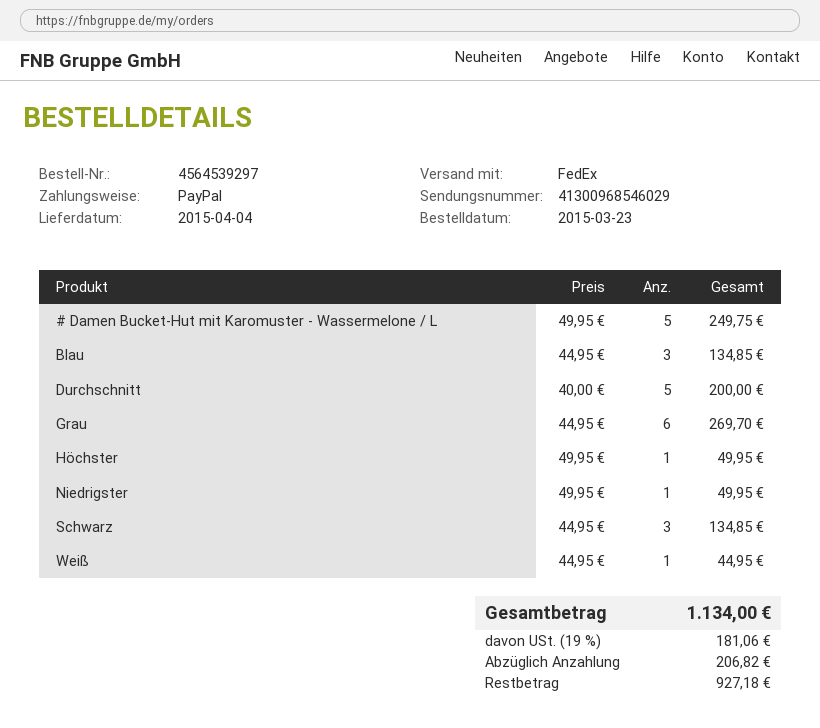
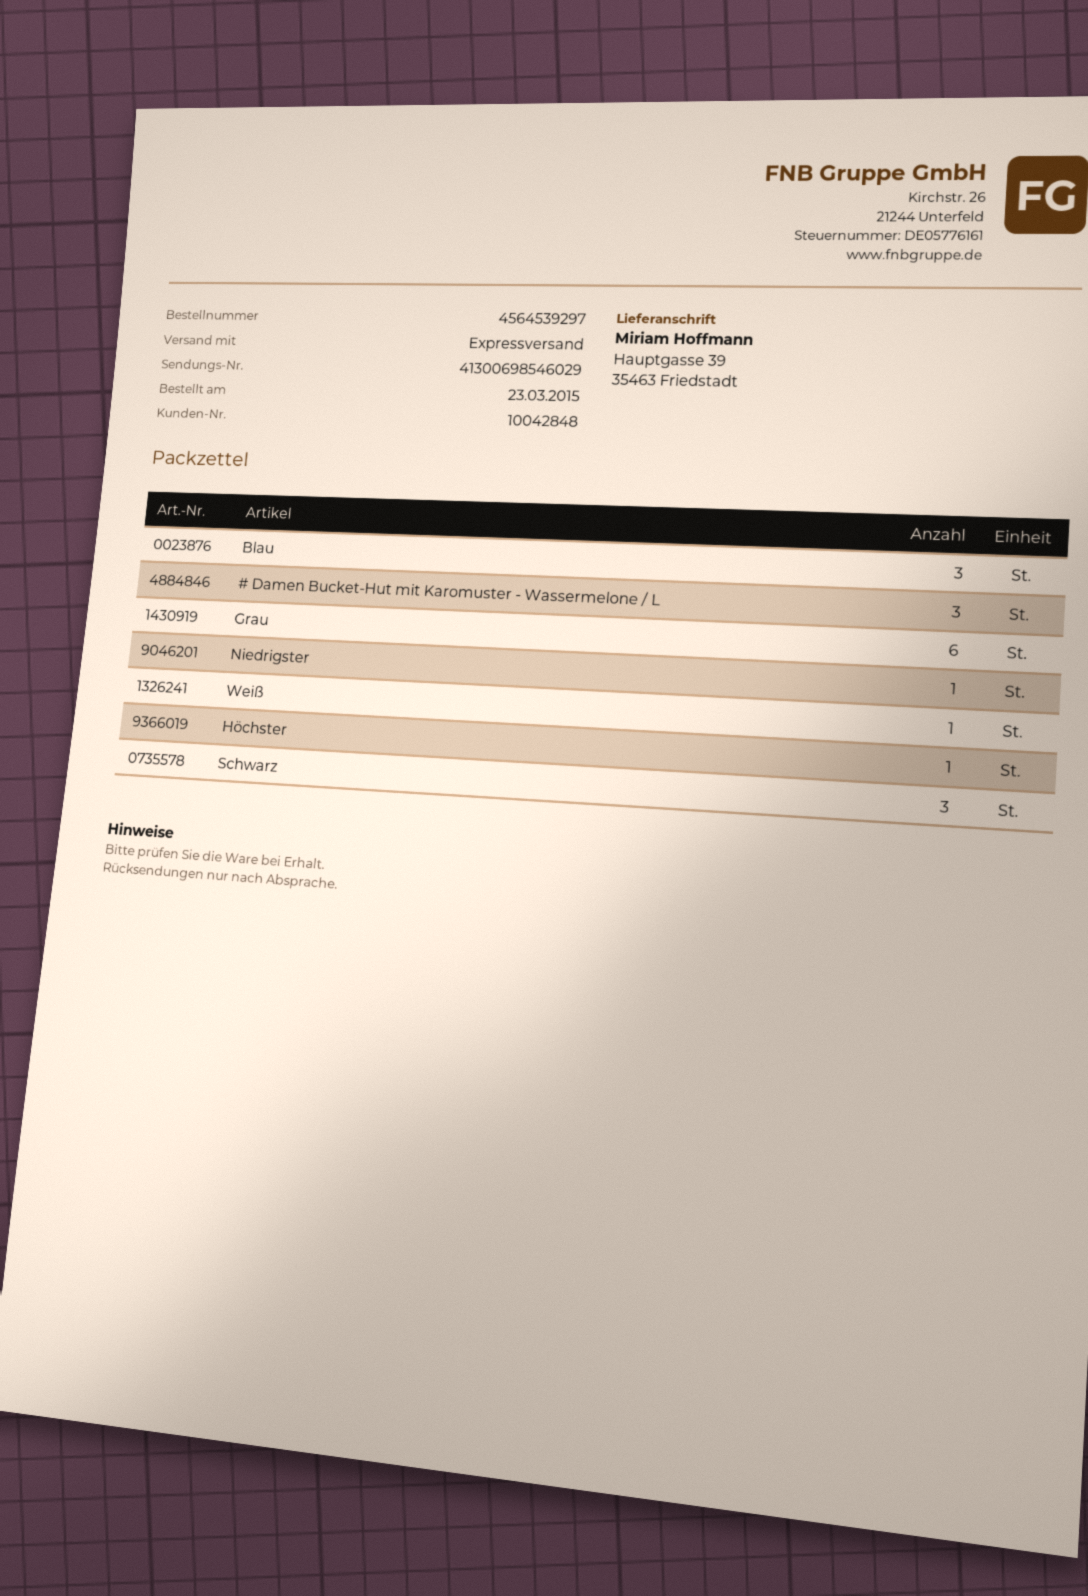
shipping method: FedEx -> express
tracking number: 41300968546029 -> 41300698546029
# Damen Bucket-Hut mit Karomuster - Wassermelone / L: 5 -> 3
Durchschnitt: 5 -> none

